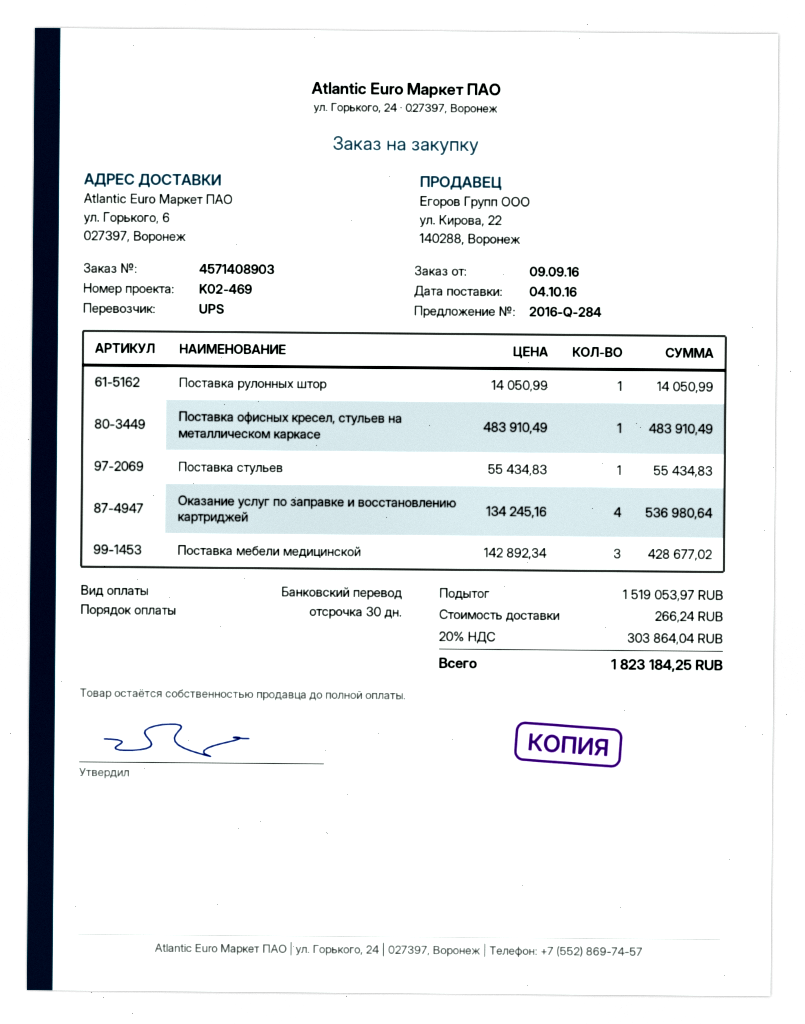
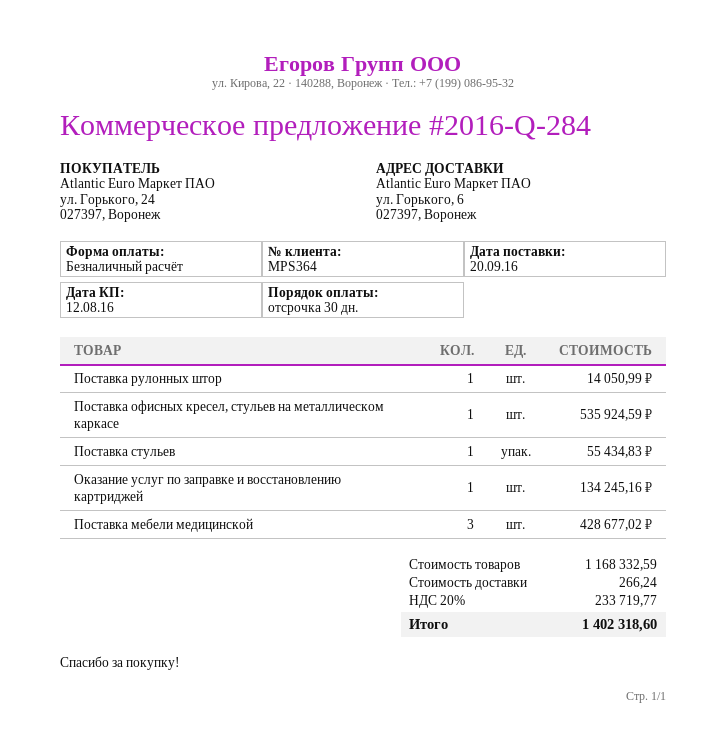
delivery date: 2016-10-04 -> 2016-09-20
Поставка офисных кресел, стульев на металлическом каркасе: 1 for 483910.49 -> 1 for 535924.59
Оказание услуг по заправке и восстановлению картриджей: 4 for 536980.64 -> 1 for 134245.16
subtotal: 1519053.97 -> 1168332.59
tax: 20% = 303864.04 -> 20% = 233719.77
total: 1823184.25 -> 1402318.60

